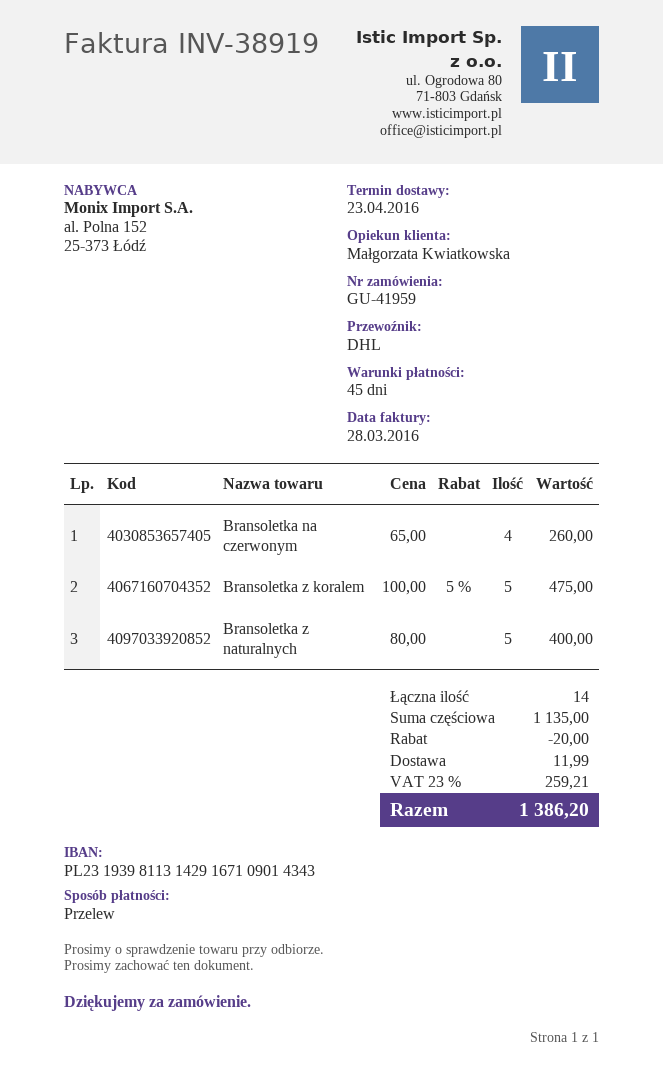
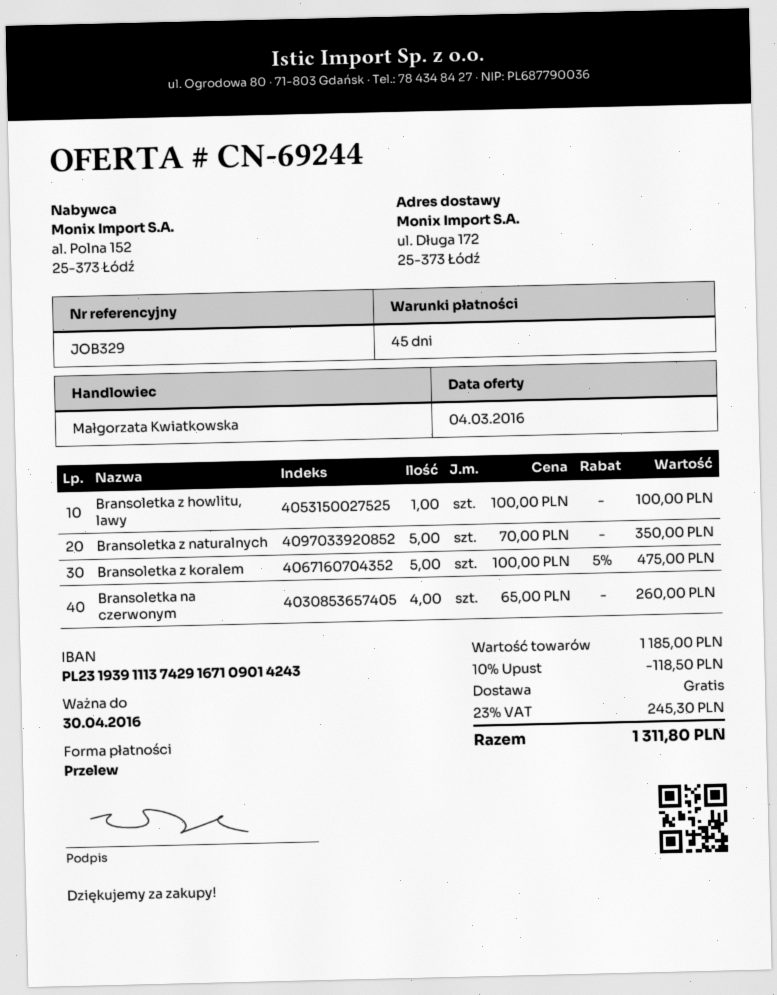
bank account: PL23193981131429167109014343 -> PL23193911137429167109014243
Bransoletka z naturalnych: 5 x 80.00 = 400.00 -> 5 x 70.00 = 350.00
Bransoletka z howlitu, lawy: none -> 1 x 100.00 = 100.00
subtotal: 1135.00 -> 1185.00
discount: 20.00 -> 118.50
shipping: 11.99 -> 0.00
tax: 23% = 259.21 -> 23% = 245.30
total: 1386.20 -> 1311.80

